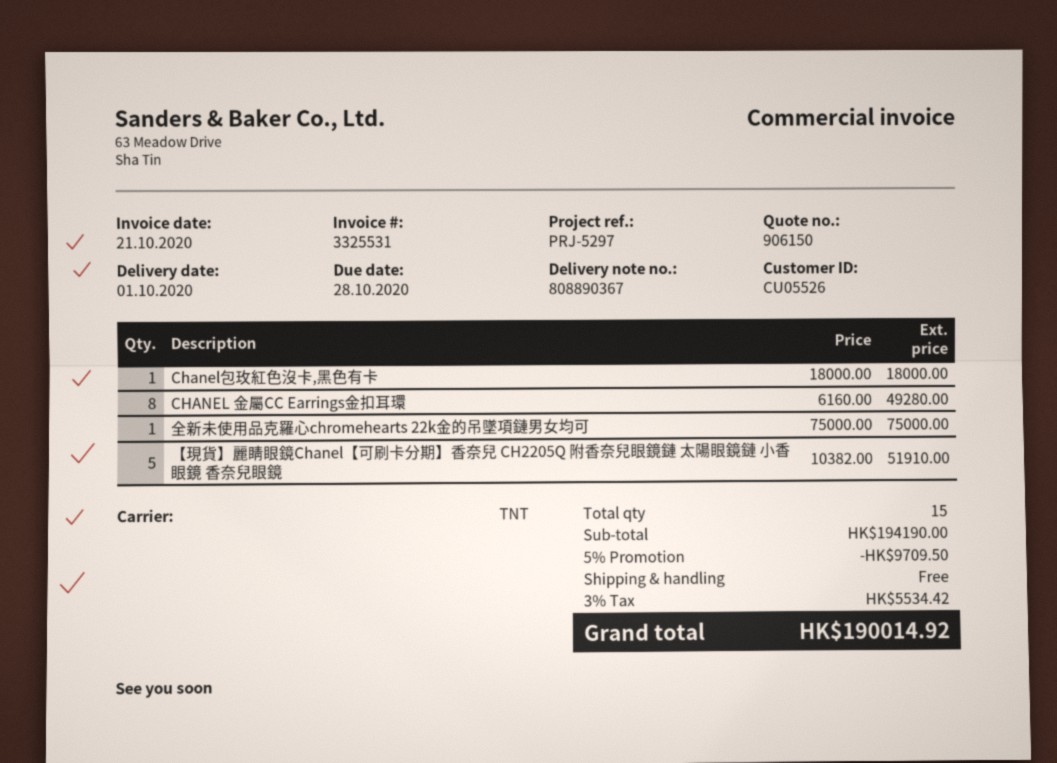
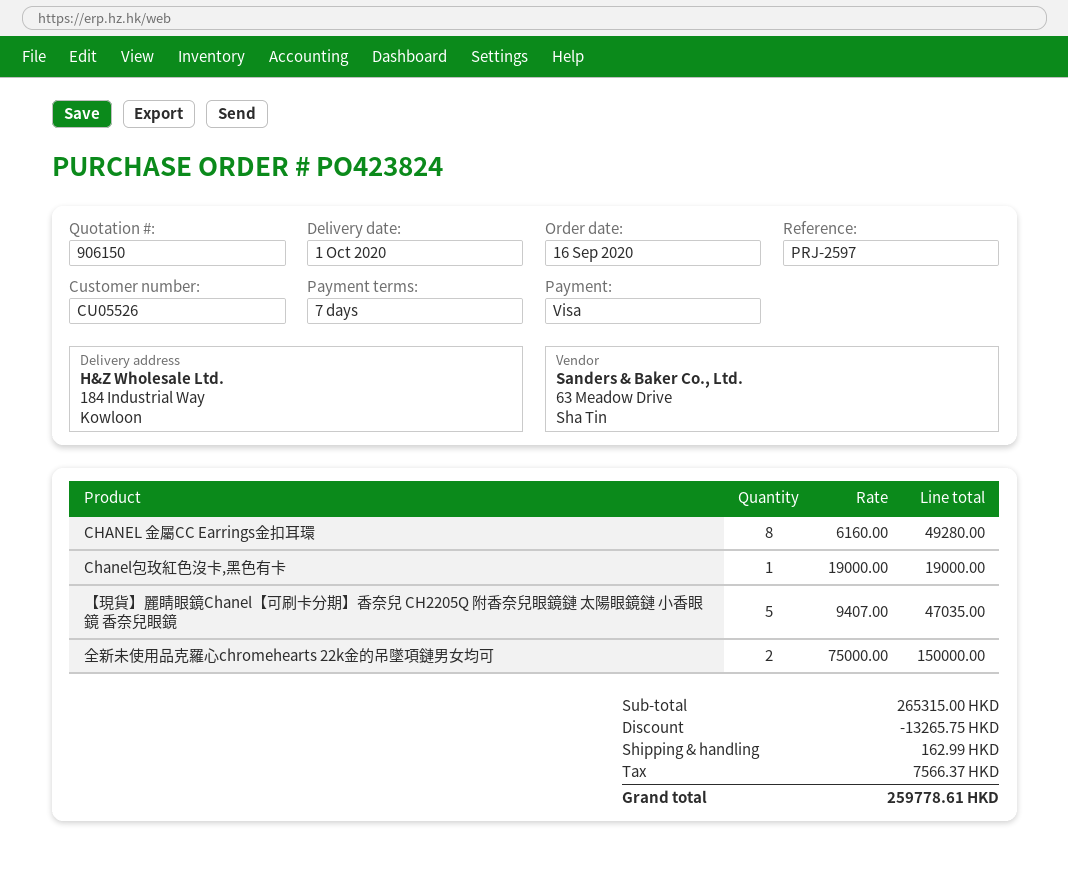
reference: PRJ-5297 -> PRJ-2597
Chanel包玫紅色沒卡,黑色有卡: 1 x 18000.00 = 18000.00 -> 1 x 19000.00 = 19000.00
全新未使用品克羅心chromehearts 22k金的吊墜項鏈男女均可: 1 x 75000.00 = 75000.00 -> 2 x 75000.00 = 150000.00
【現貨】麗睛眼鏡Chanel【可刷卡分期】香奈兒 CH2205Q 附香奈兒眼鏡鏈 太陽眼鏡鏈 小香眼鏡 香奈兒眼鏡: 5 x 10382.00 = 51910.00 -> 5 x 9407.00 = 47035.00
subtotal: 194190.00 -> 265315.00
discount: 9709.50 -> 13265.75
shipping: 0.00 -> 162.99
tax: 5534.42 -> 7566.37
total: 190014.92 -> 259778.61

